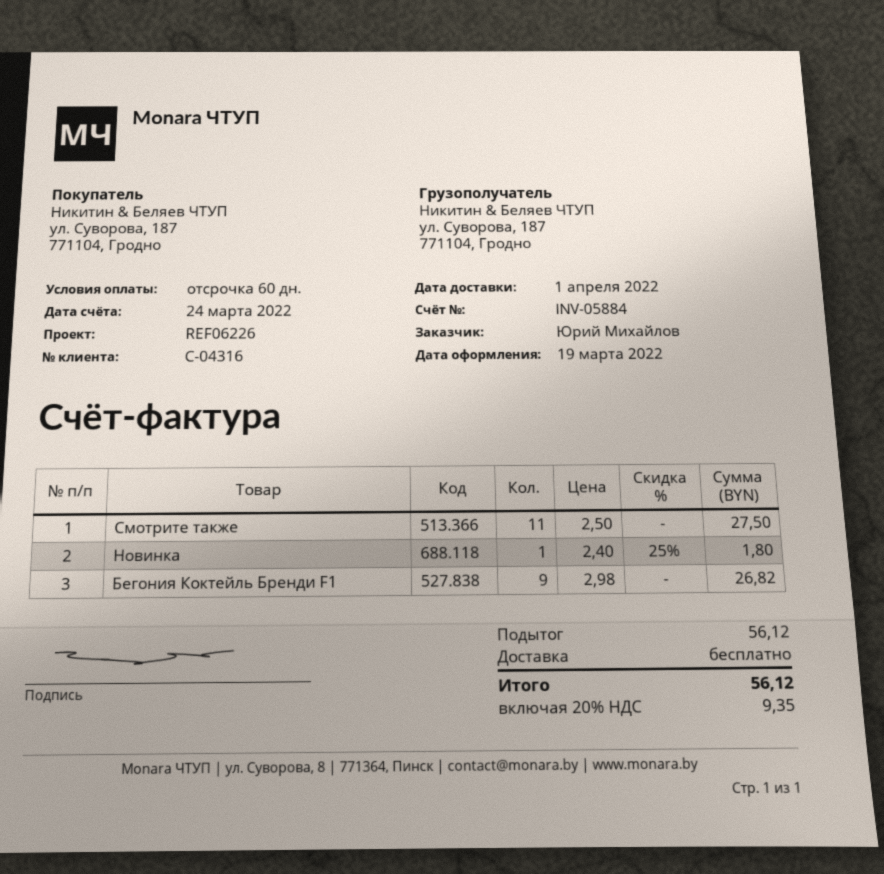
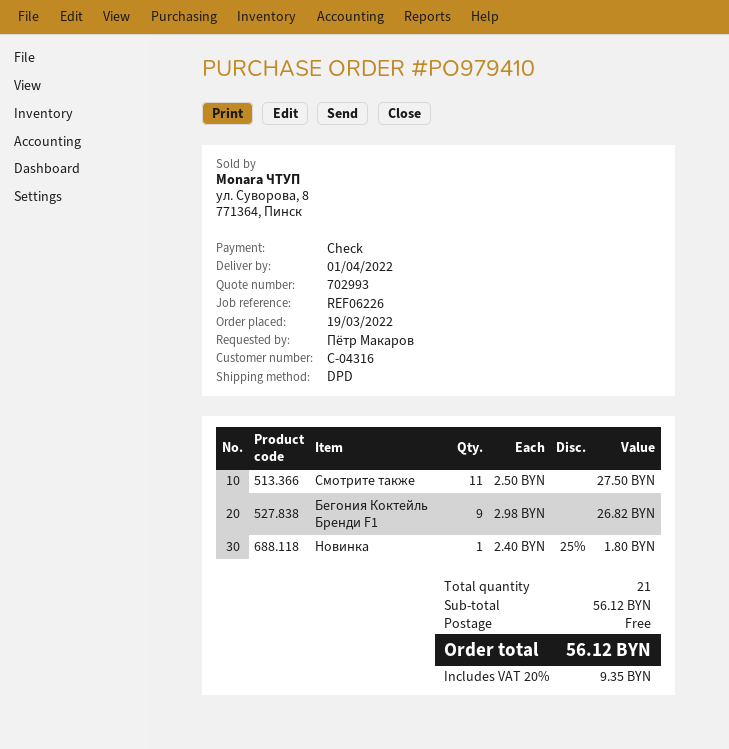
ordered by: Юрий Михайлов -> Пётр Макаров

